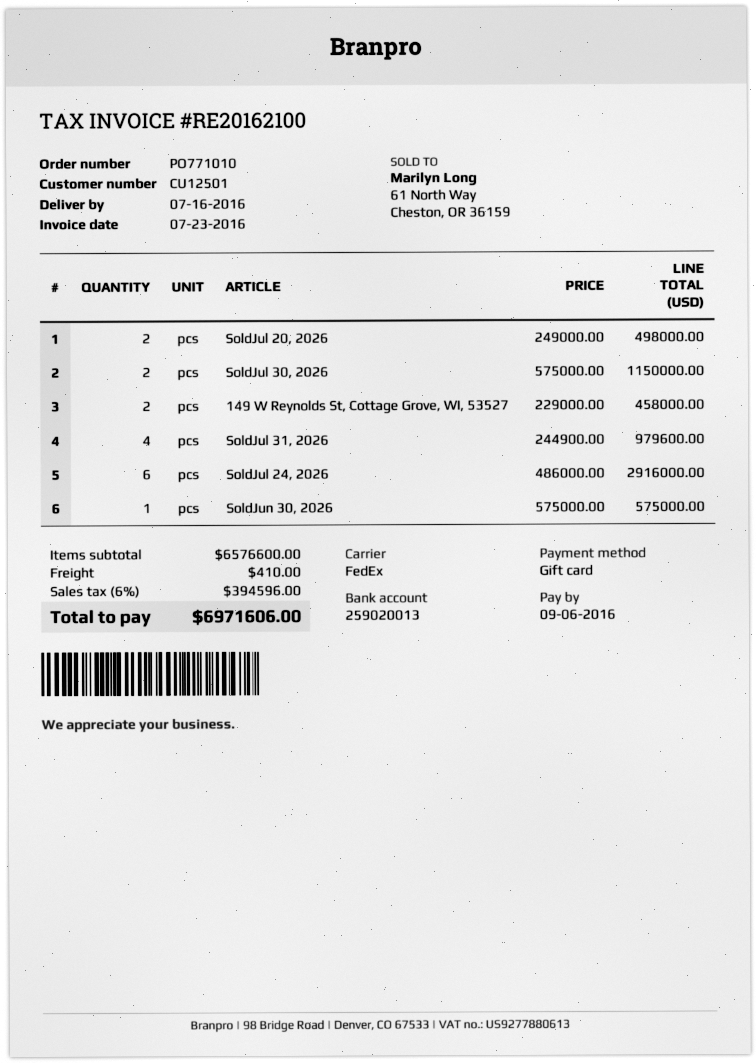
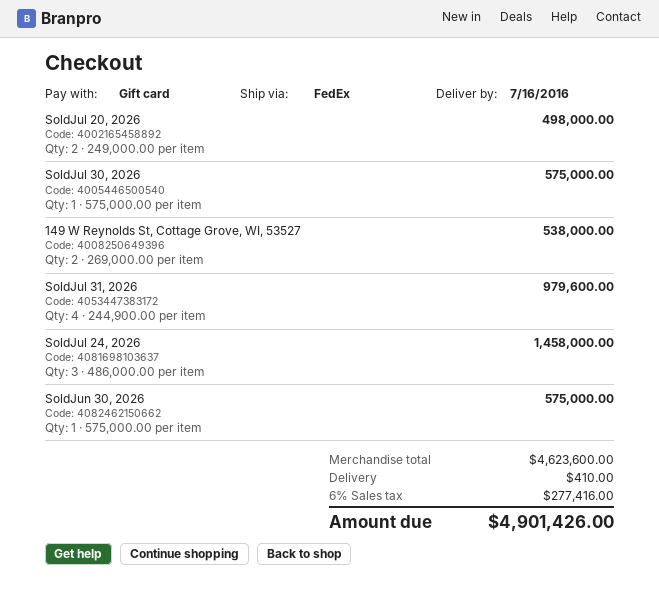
SoldJul 30, 2026: 2 x 575000.00 = 1150000.00 -> 1 x 575000.00 = 575000.00
149 W Reynolds St, Cottage Grove, WI, 53527: 2 x 229000.00 = 458000.00 -> 2 x 269000.00 = 538000.00
SoldJul 24, 2026: 6 x 486000.00 = 2916000.00 -> 3 x 486000.00 = 1458000.00
subtotal: 6576600.00 -> 4623600.00
tax: 6% = 394596.00 -> 6% = 277416.00
total: 6971606.00 -> 4901426.00

